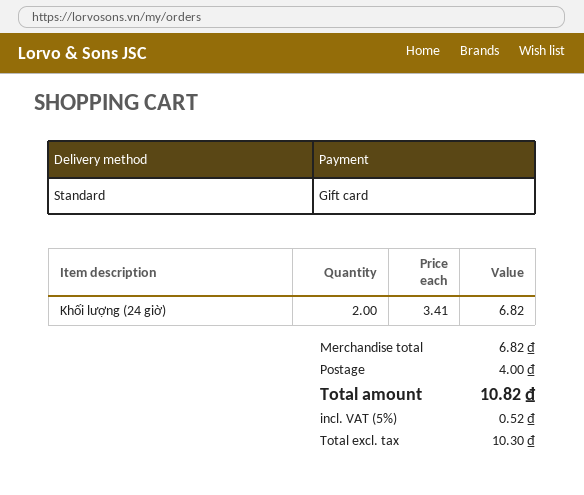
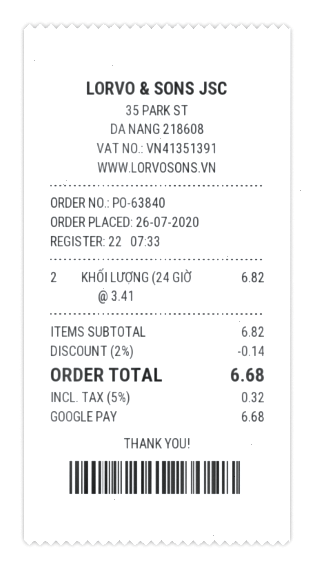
payment method: gift card -> Google Pay
discount: none -> 2% = 0.14
shipping: 4.00 -> none
tax: 5% = 0.52 -> 5% = 0.32
total: 10.82 -> 6.68

